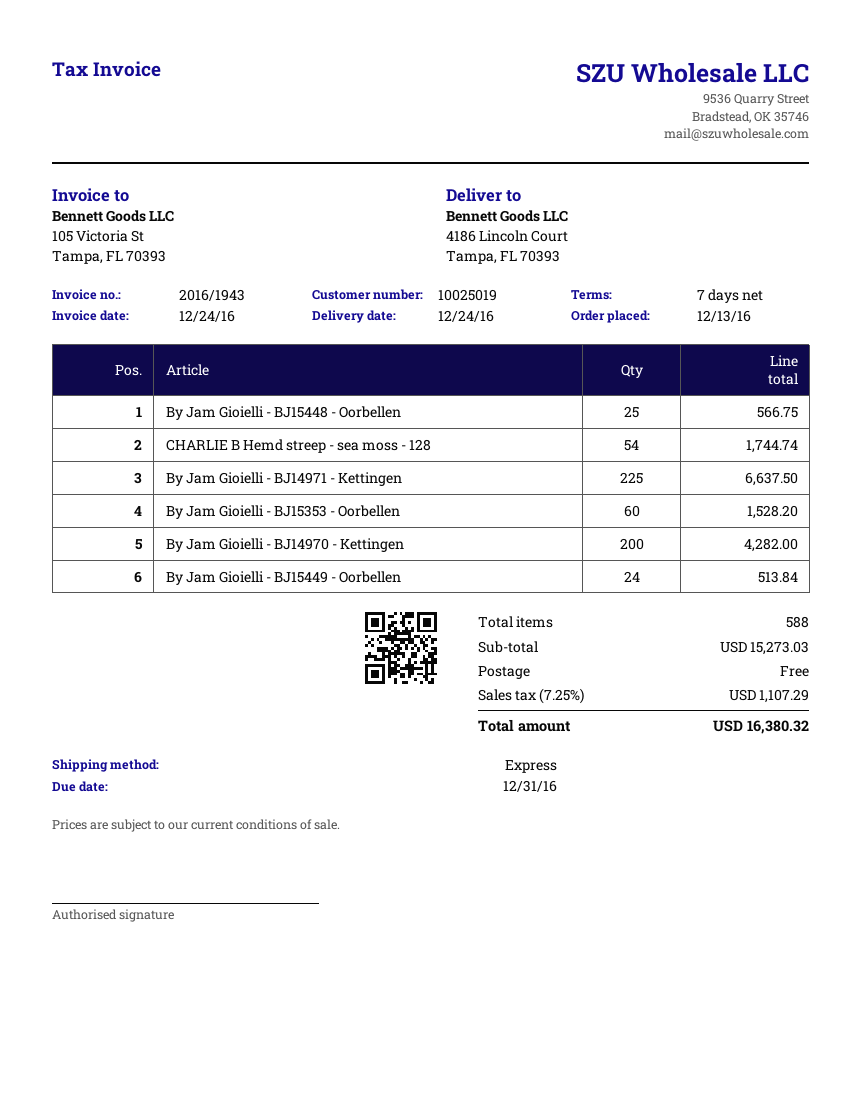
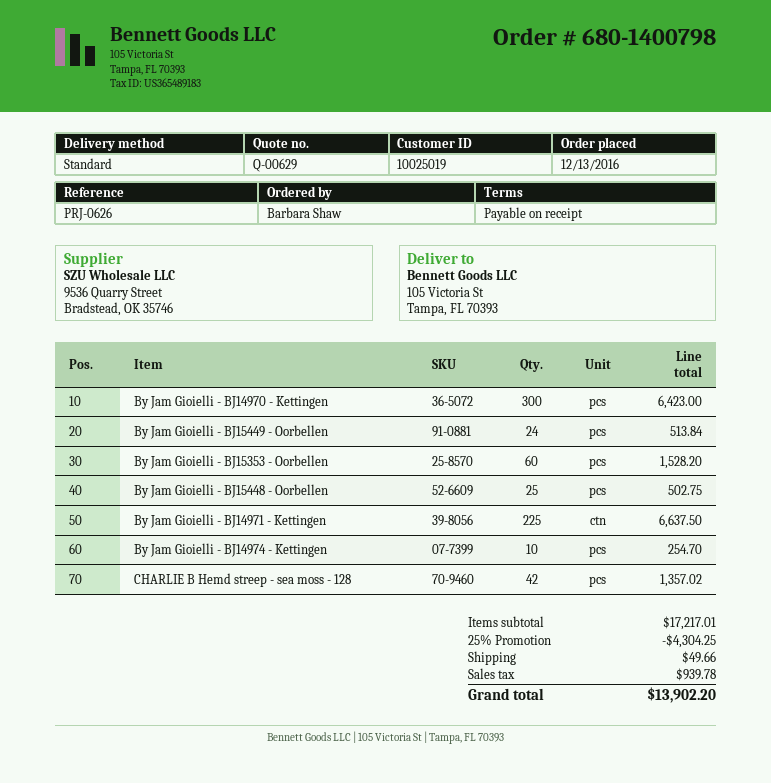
payment terms: 7 days -> on receipt
shipping method: express -> standard
ship to: 4186 Lincoln Court, Tampa, FL 70393 -> 105 Victoria St, Tampa, FL 70393
By Jam Gioielli - BJ15448 - Oorbellen: 25 for 566.75 -> 25 for 502.75
CHARLIE B Hemd streep - sea moss - 128: 54 for 1744.74 -> 42 for 1357.02
By Jam Gioielli - BJ14970 - Kettingen: 200 for 4282.00 -> 300 for 6423.00
By Jam Gioielli - BJ14974 - Kettingen: none -> 10 for 254.70
subtotal: 15273.03 -> 17217.01
discount: none -> 25% = 4304.25
shipping: 0.00 -> 49.66
tax: 1107.29 -> 939.78
total: 16380.32 -> 13902.20

